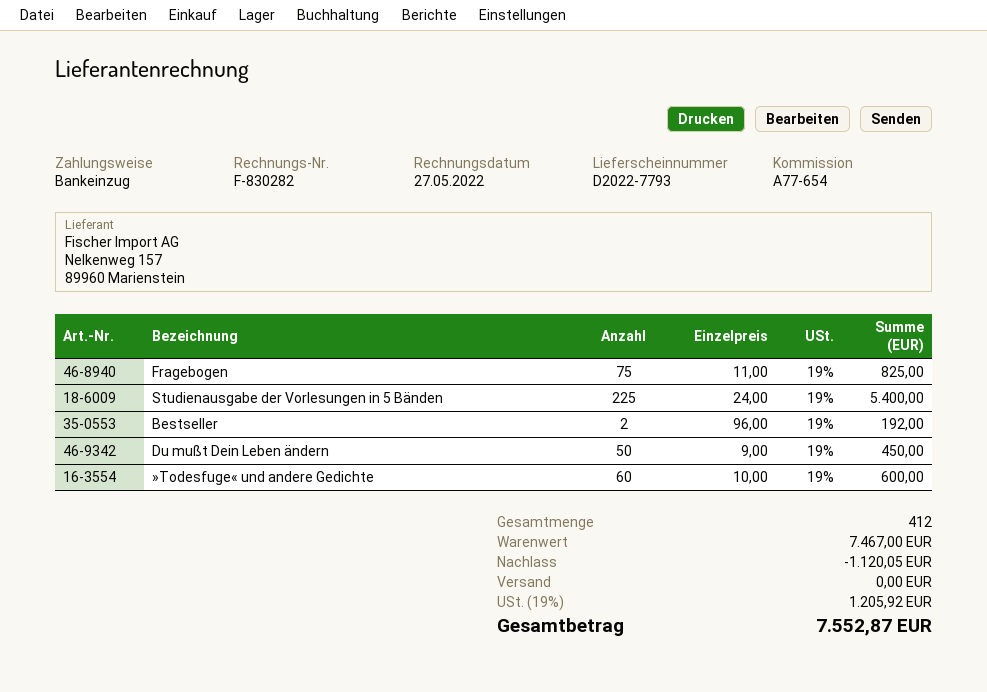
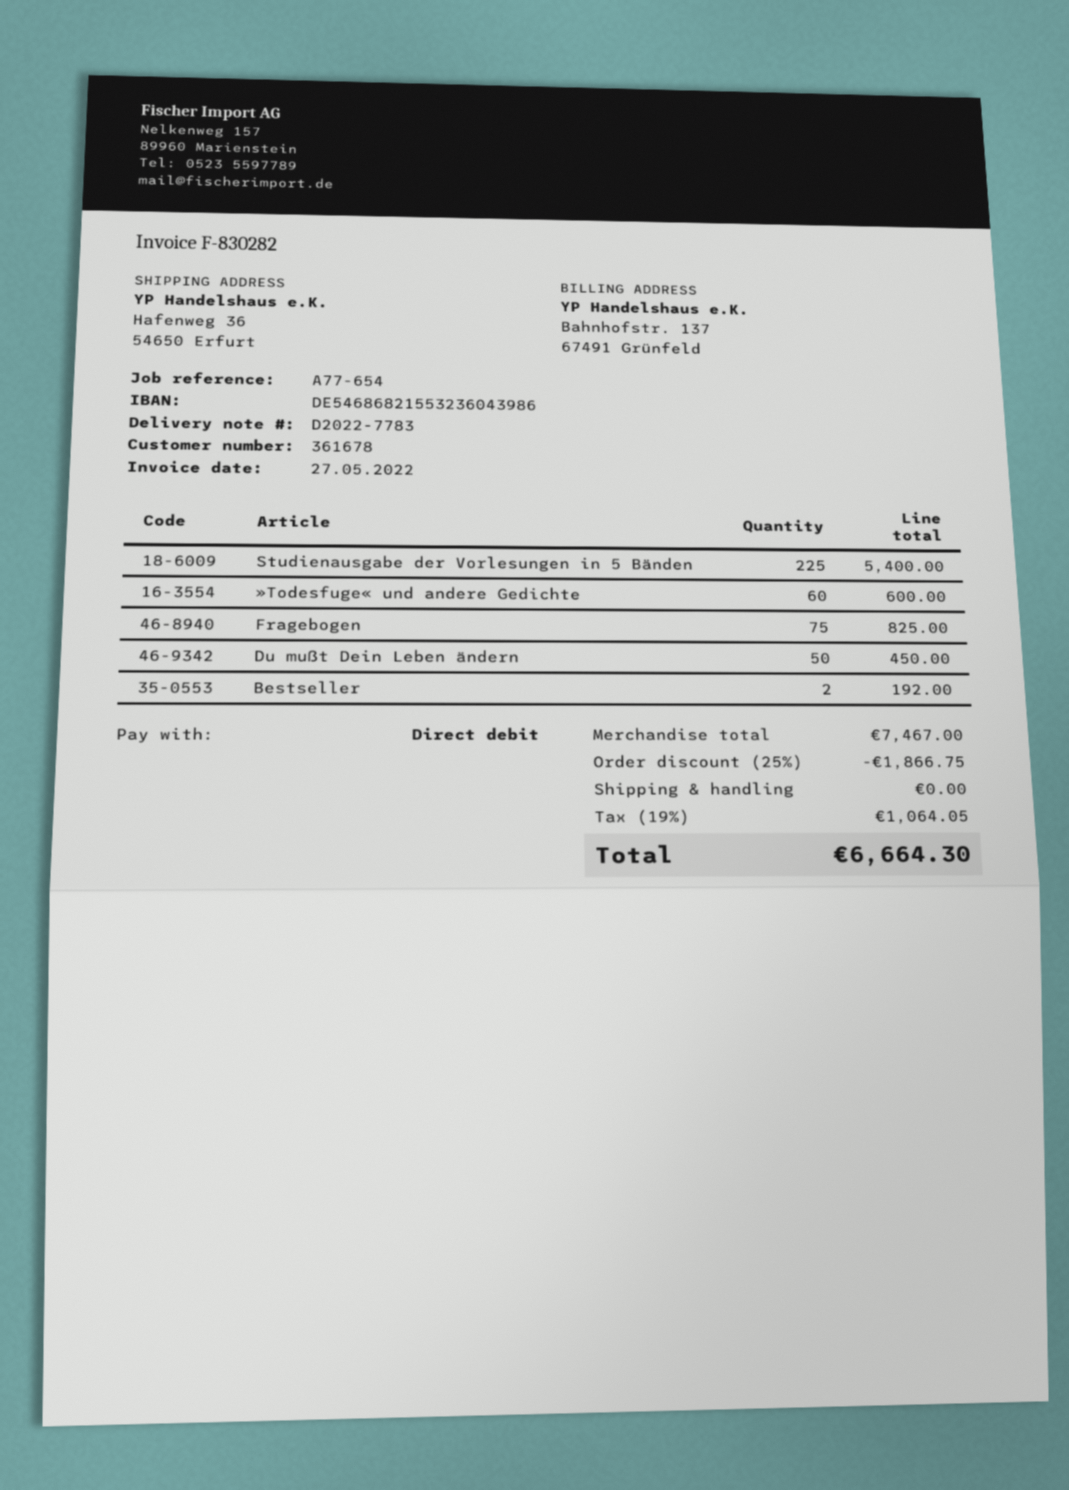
delivery note number: D2022-7793 -> D2022-7783
discount: 1120.05 -> 1866.75
tax: 19% = 1205.92 -> 19% = 1064.05
total: 7552.87 -> 6664.30

